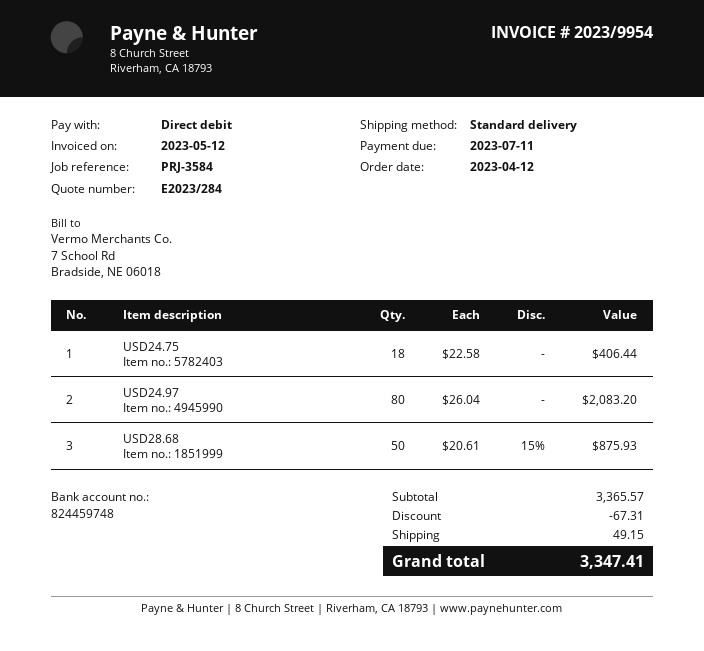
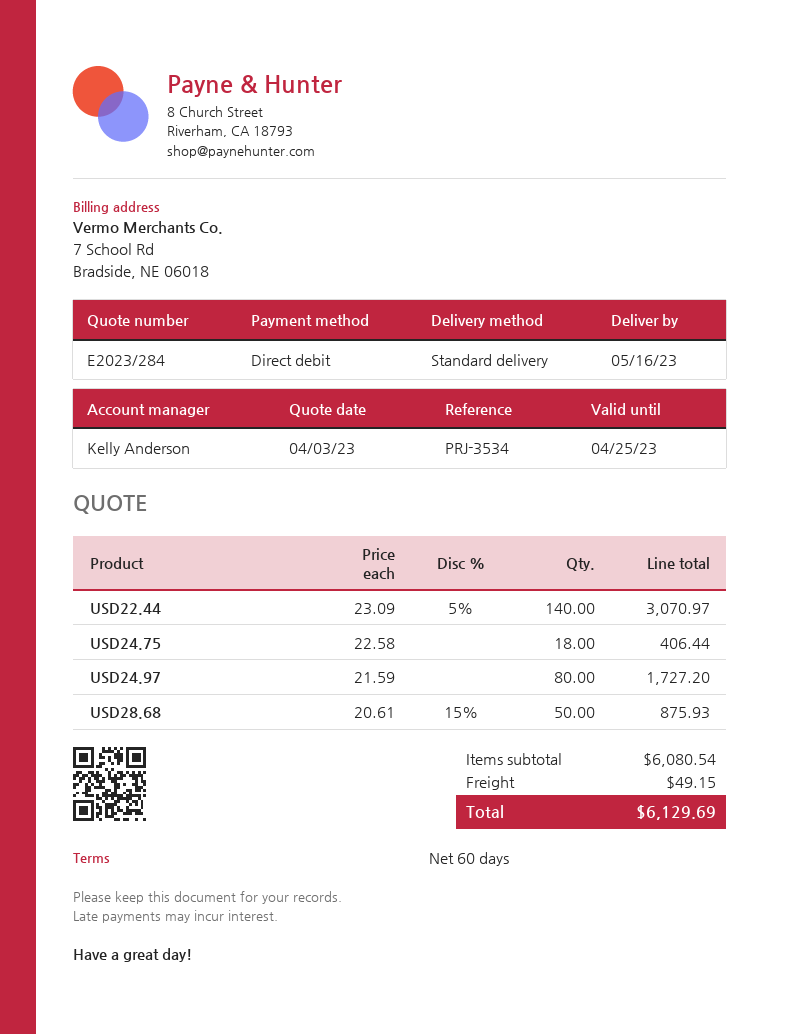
reference: PRJ-3584 -> PRJ-3534
USD24.97: 80 x 26.04 = 2083.20 -> 80 x 21.59 = 1727.20
USD22.44: none -> 140 x 23.09 - 5% = 3070.97
subtotal: 3365.57 -> 6080.54
discount: 67.31 -> none
total: 3347.41 -> 6129.69

